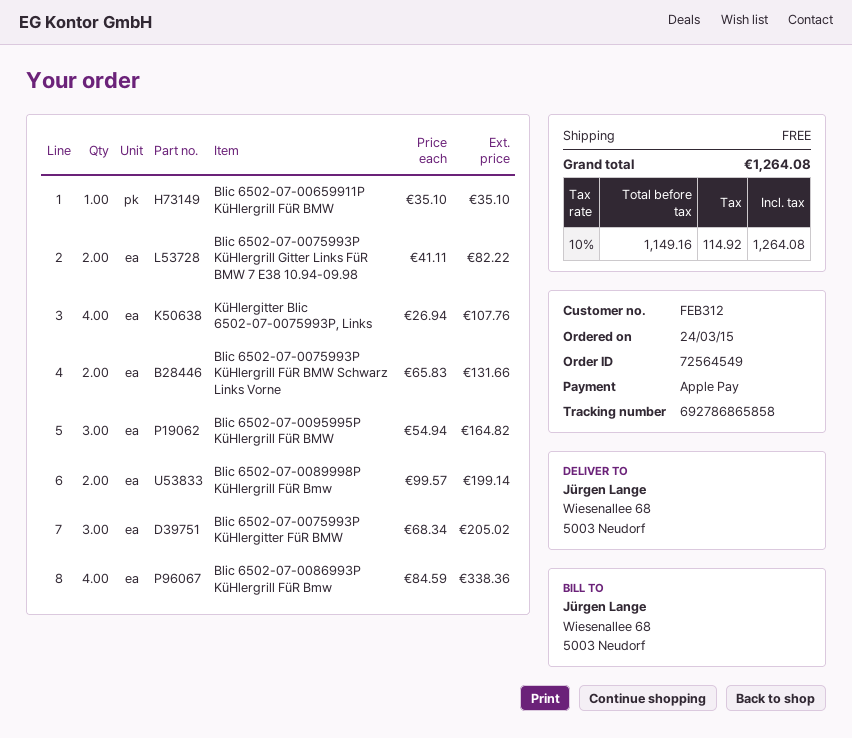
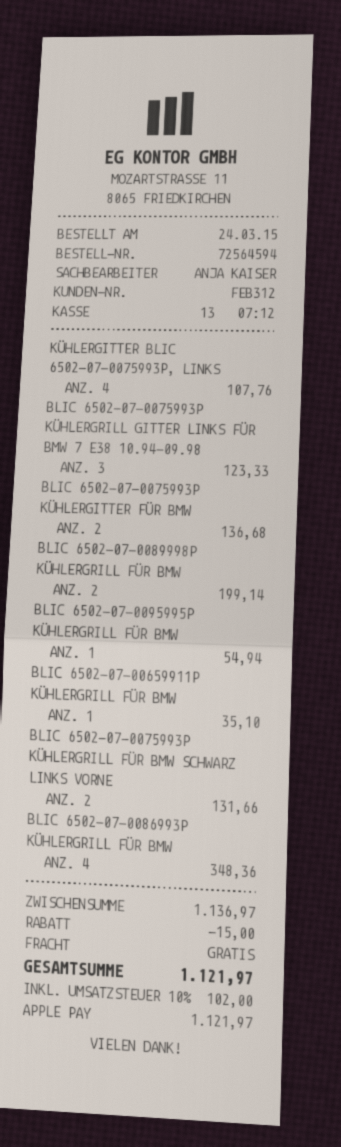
order number: 72564549 -> 72564594
Blic 6502-07-0075993P KüHlergrill Gitter Links FüR BMW 7 E38 10.94-09.98: 2 for 82.22 -> 3 for 123.33
Blic 6502-07-0095995P KüHlergrill FüR BMW: 3 for 164.82 -> 1 for 54.94
Blic 6502-07-0075993P KüHlergitter FüR BMW: 3 for 205.02 -> 2 for 136.68
Blic 6502-07-0086993P KüHlergrill FüR Bmw: 4 for 338.36 -> 4 for 348.36
discount: none -> 15.00
tax: 10% = 114.92 -> 10% = 102.00
total: 1264.08 -> 1121.97

